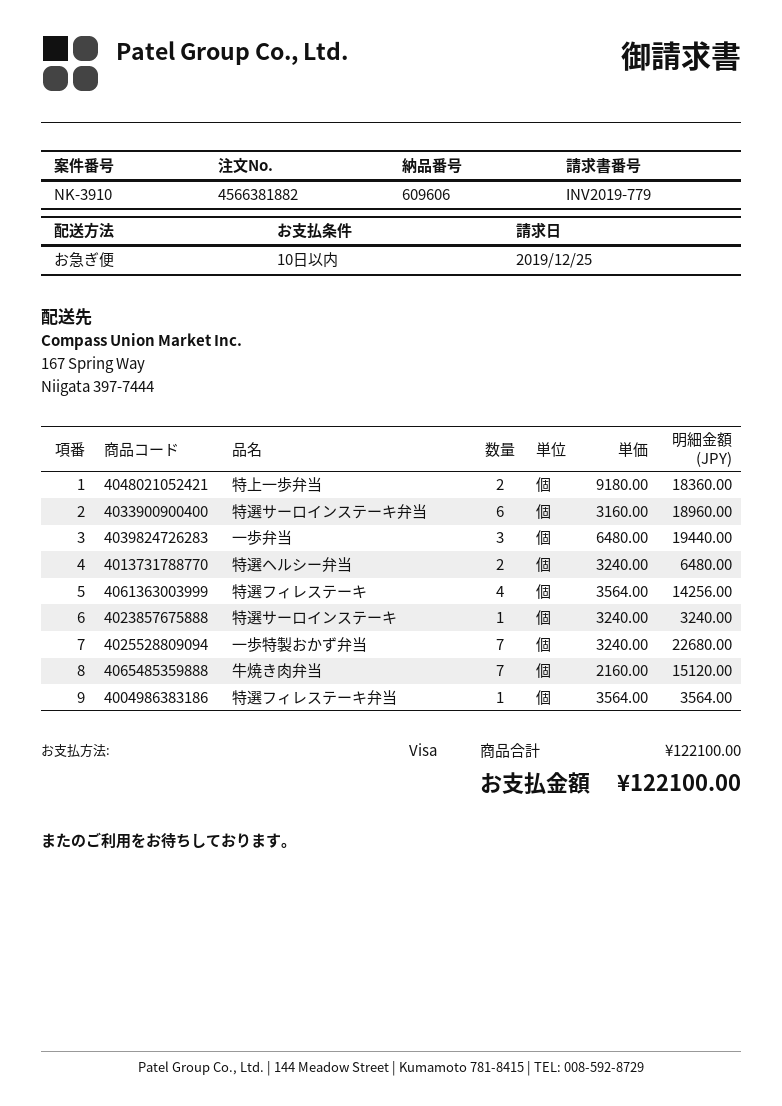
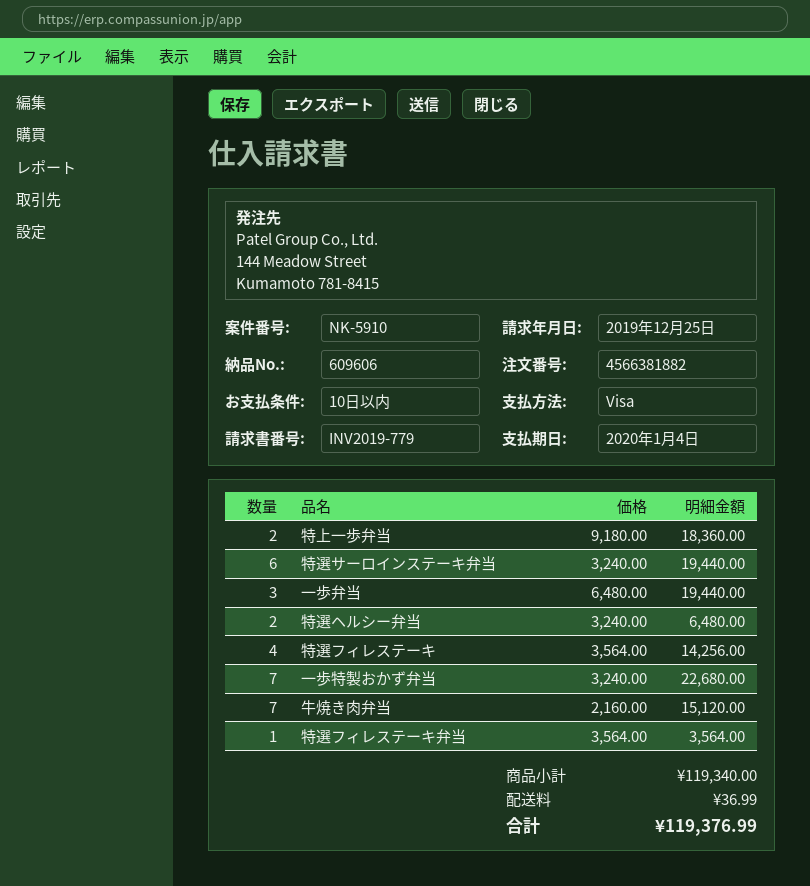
reference: NK-3910 -> NK-5910
特選サーロインステーキ弁当: 6 x 3160.00 = 18960.00 -> 6 x 3240.00 = 19440.00
特選サーロインステーキ: 1 x 3240.00 = 3240.00 -> none
subtotal: 122100.00 -> 119340.00
shipping: none -> 36.99
total: 122100.00 -> 119376.99

